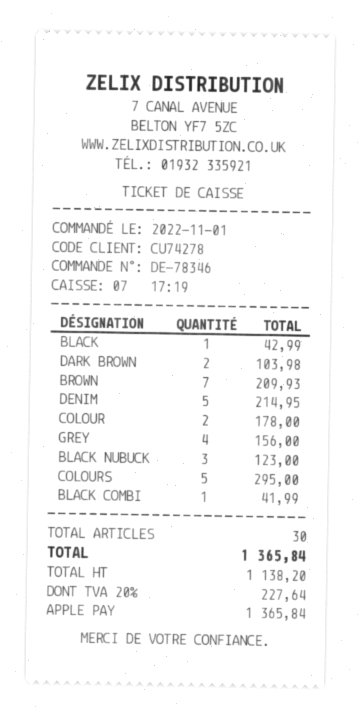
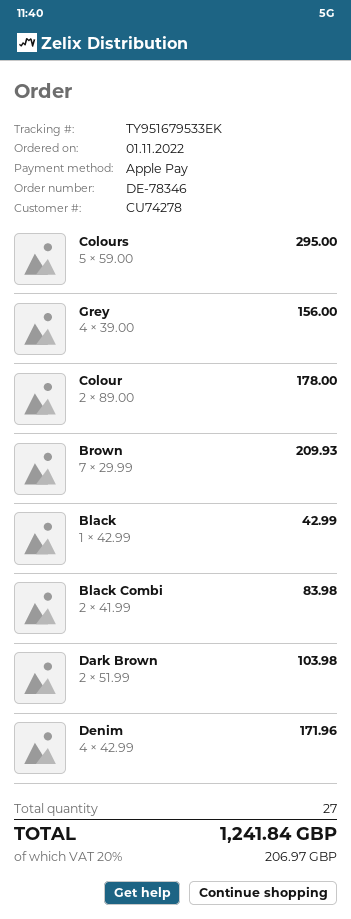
DENIM: 5 for 214.95 -> 4 for 171.96
BLACK NUBUCK: 3 for 123.00 -> none
BLACK COMBI: 1 for 41.99 -> 2 for 83.98
total quantity: 30 -> 27
tax: 20% = 227.64 -> 20% = 206.97
total: 1365.84 -> 1241.84

